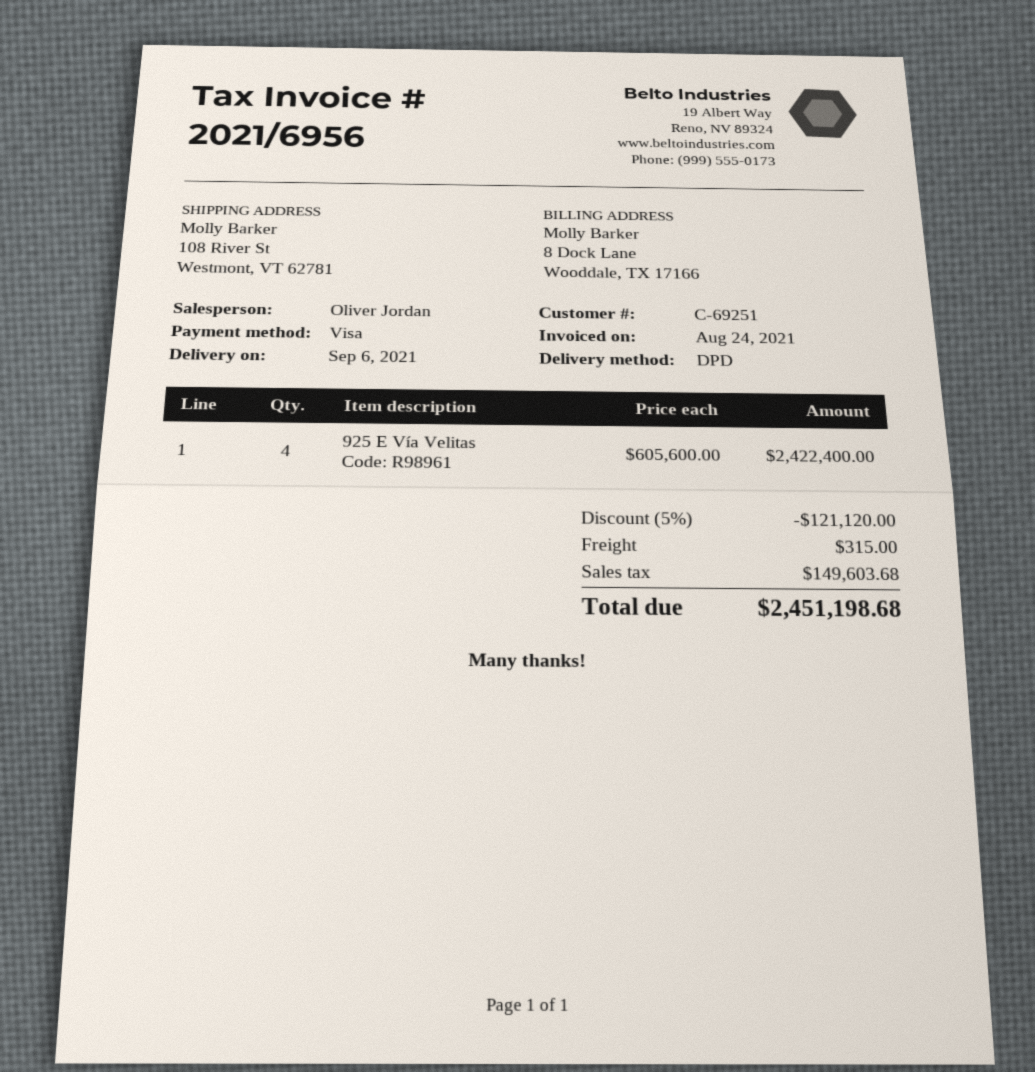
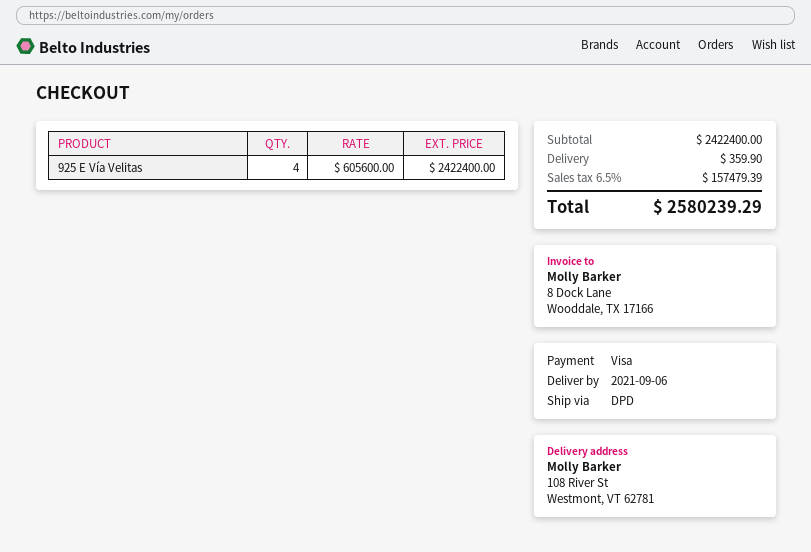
discount: 5% = 121120.00 -> none
shipping: 315.00 -> 359.90
tax: 149603.68 -> 157479.39
total: 2451198.68 -> 2580239.29

